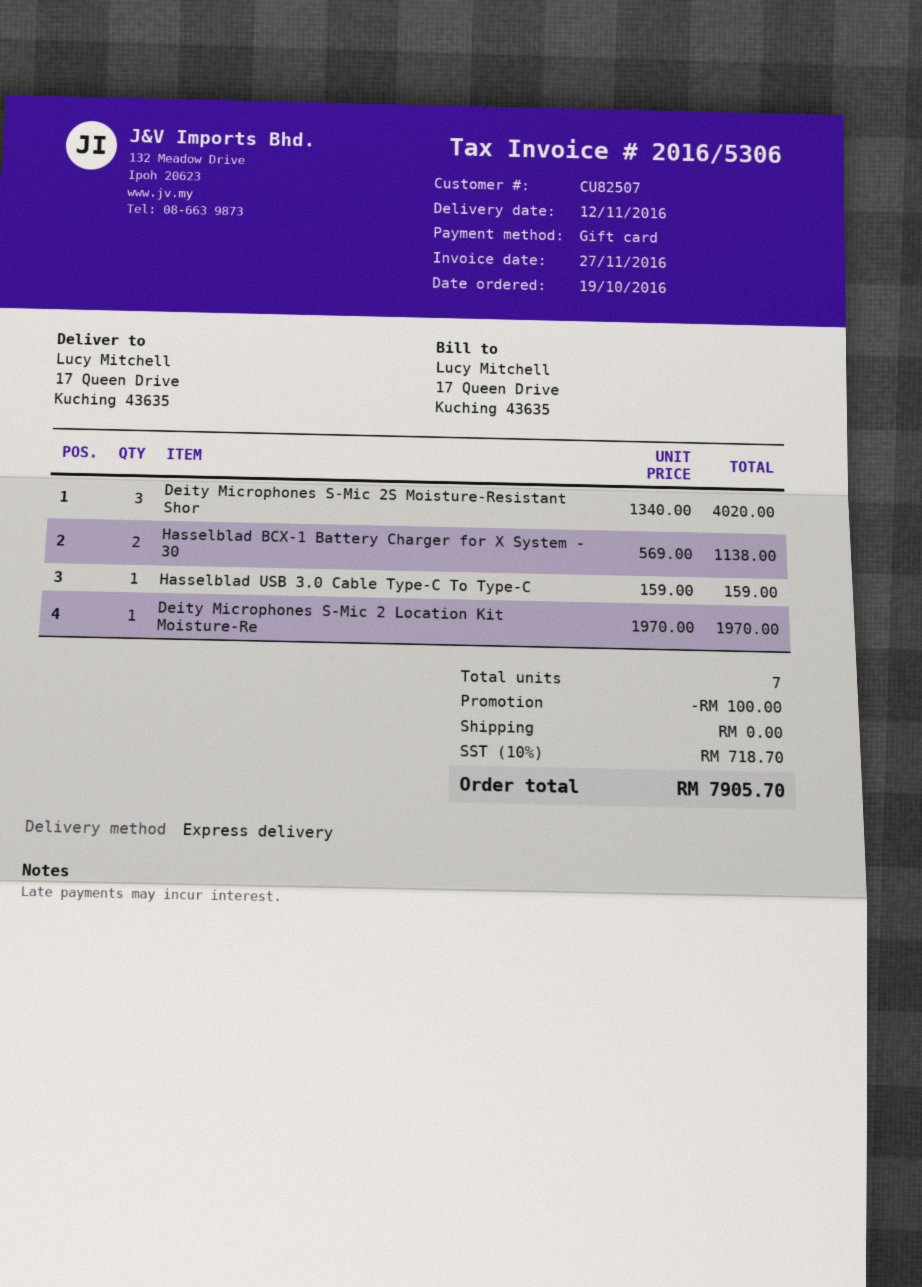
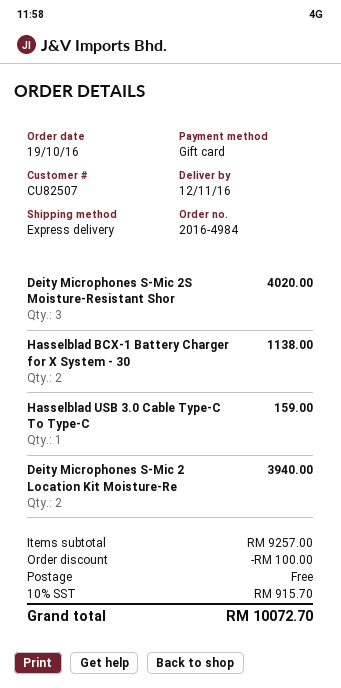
Deity Microphones S-Mic 2 Location Kit Moisture-Re: 1 for 1970.00 -> 2 for 3940.00
tax: 10% = 718.70 -> 10% = 915.70
total: 7905.70 -> 10072.70

